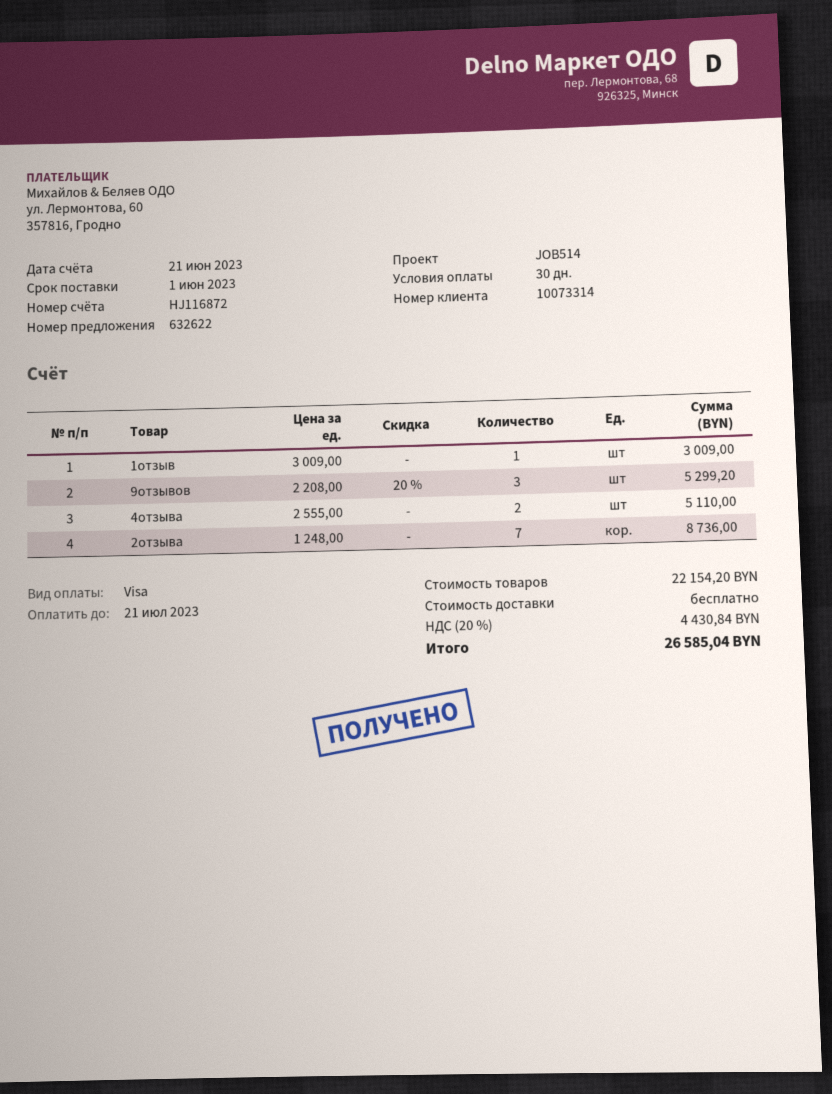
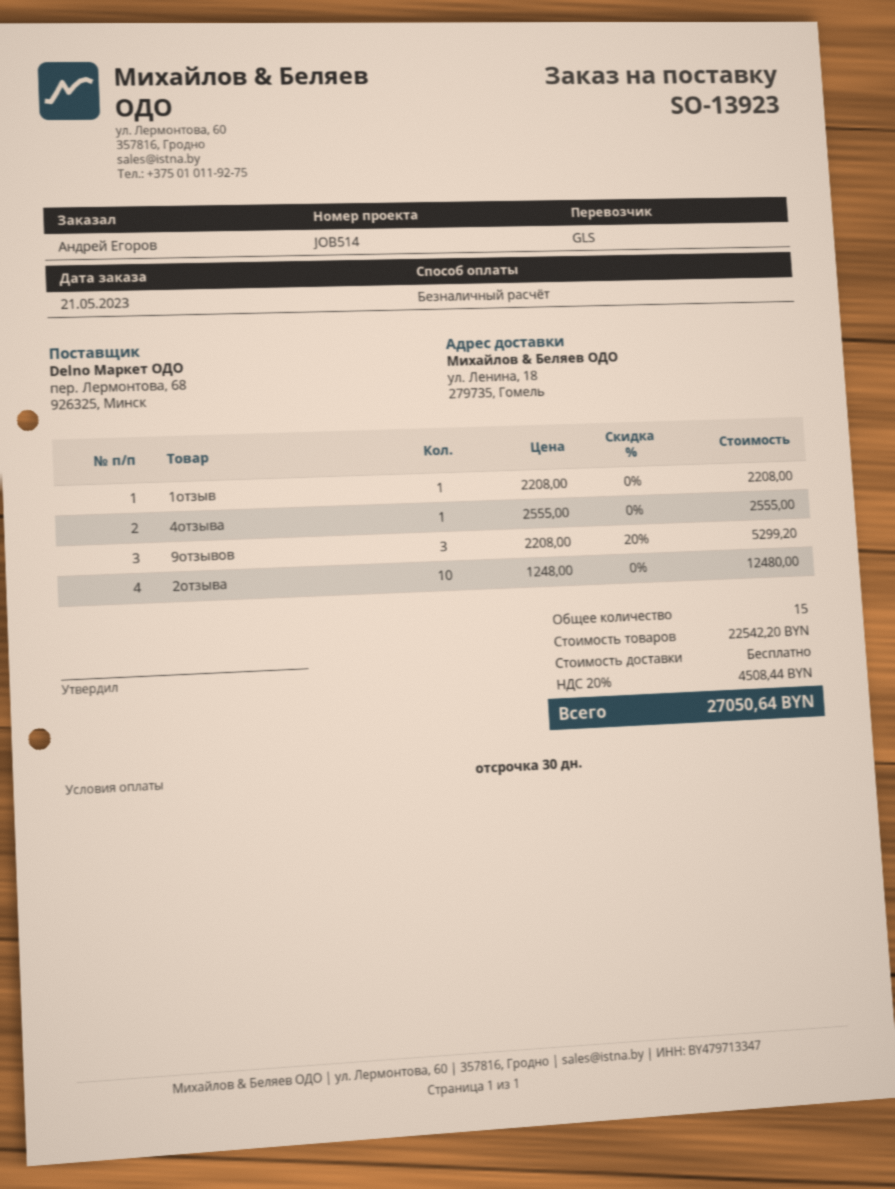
payment method: Visa -> bank transfer
1отзыв: 1 x 3009.00 = 3009.00 -> 1 x 2208.00 = 2208.00
4отзыва: 2 x 2555.00 = 5110.00 -> 1 x 2555.00 = 2555.00
2отзыва: 7 x 1248.00 = 8736.00 -> 10 x 1248.00 = 12480.00
subtotal: 22154.20 -> 22542.20
tax: 20% = 4430.84 -> 20% = 4508.44
total: 26585.04 -> 27050.64

